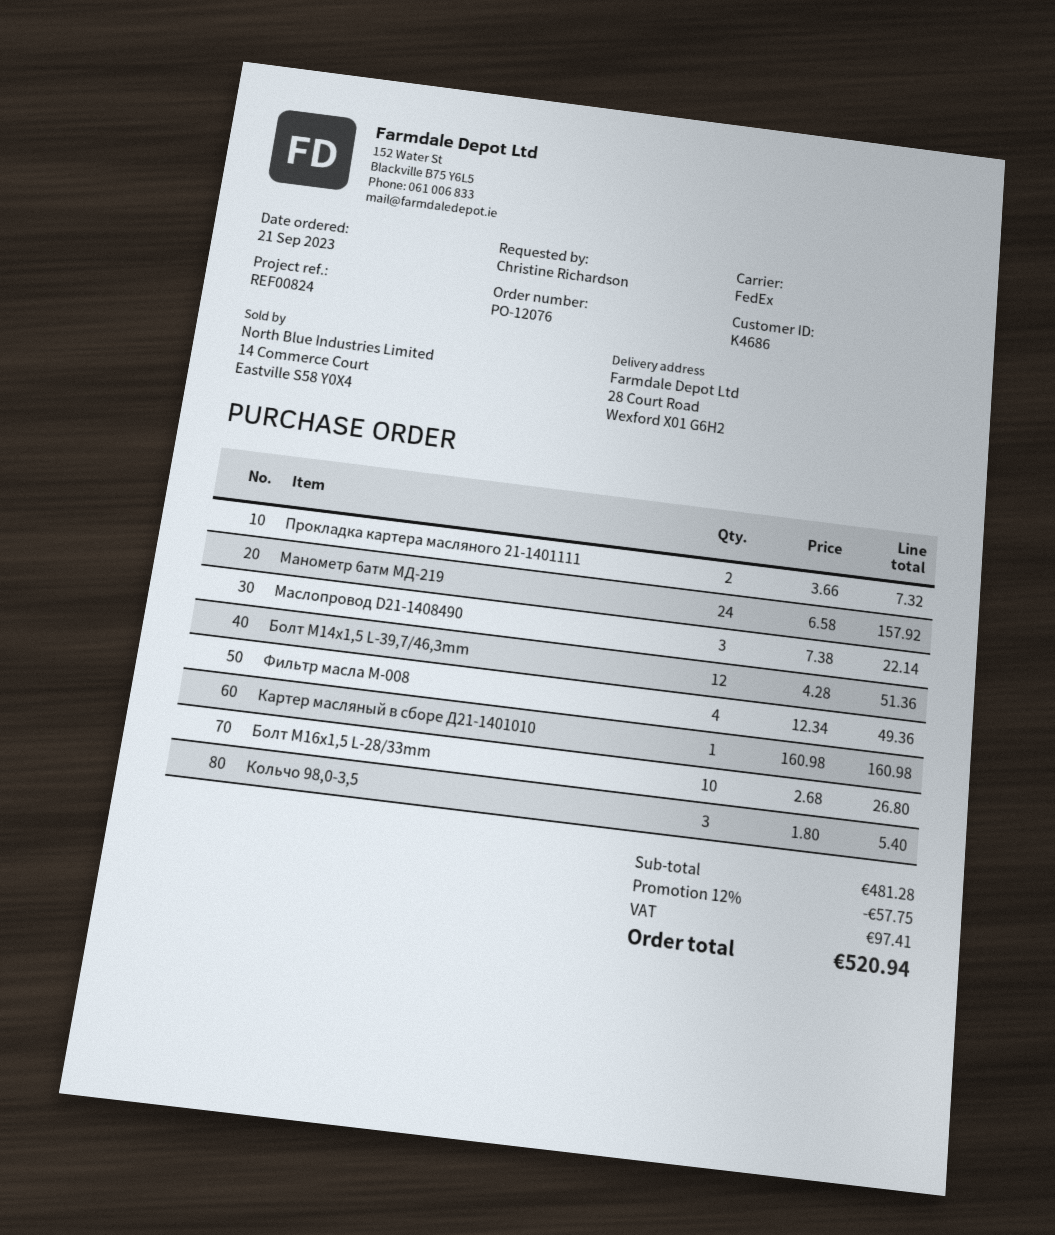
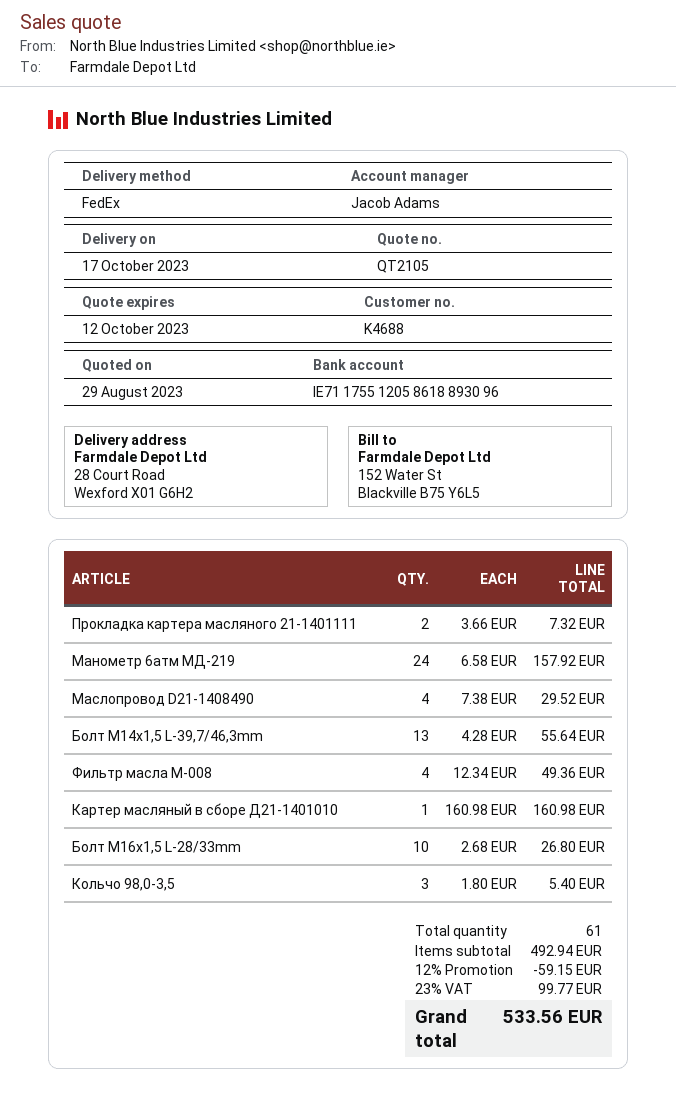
customer number: K4686 -> K4688
Маслопровод D21-1408490: 3 x 7.38 = 22.14 -> 4 x 7.38 = 29.52
Болт M14x1,5 L-39,7/46,3mm: 12 x 4.28 = 51.36 -> 13 x 4.28 = 55.64
subtotal: 481.28 -> 492.94
discount: 12% = 57.75 -> 12% = 59.15
tax: 97.41 -> 99.77
total: 520.94 -> 533.56

